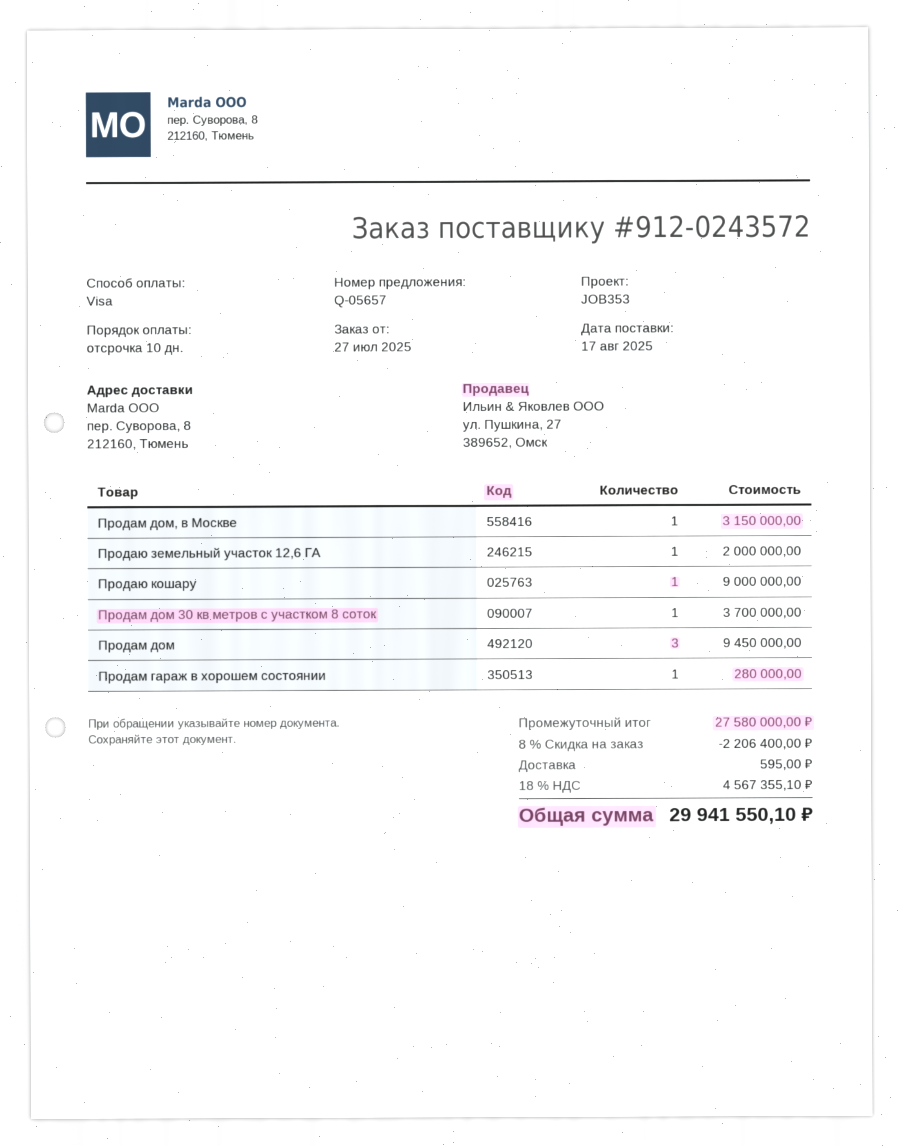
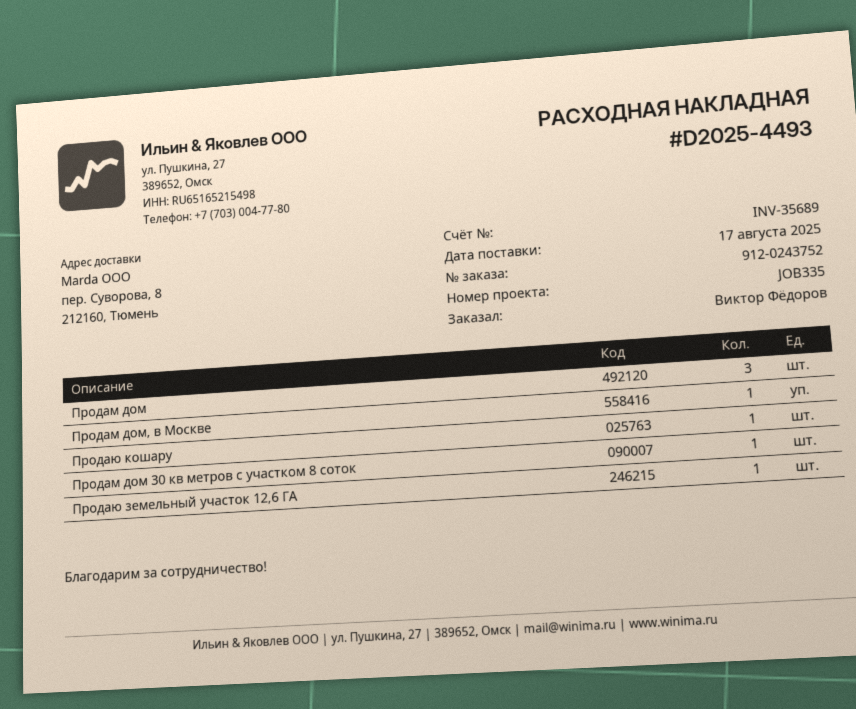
order number: 912-0243572 -> 912-0243752
reference: JOB353 -> JOB335
Продам гараж в хорошем состоянии: 1 -> none

